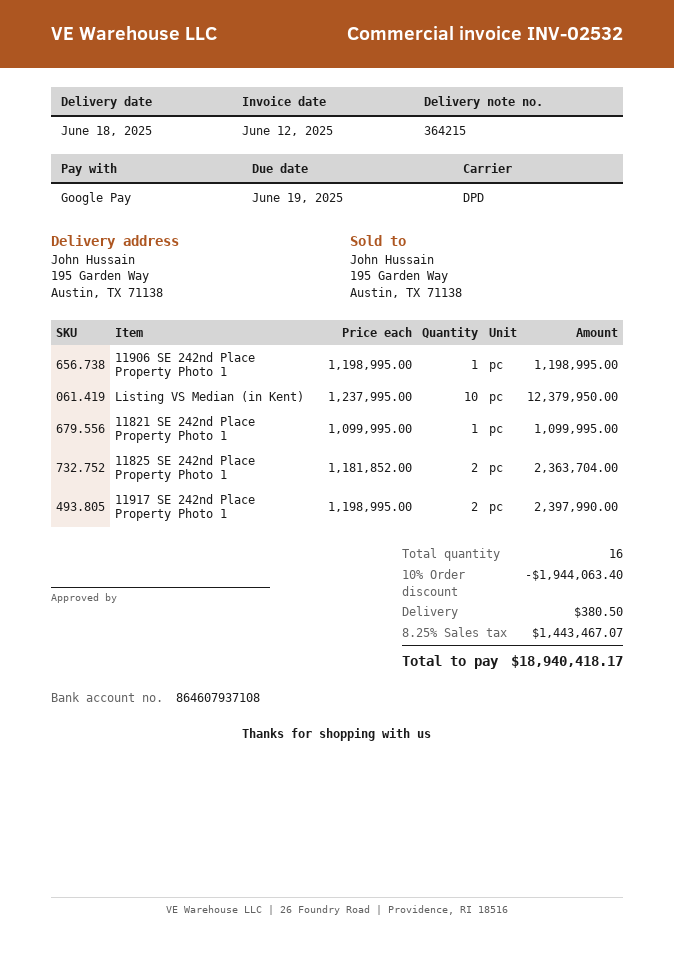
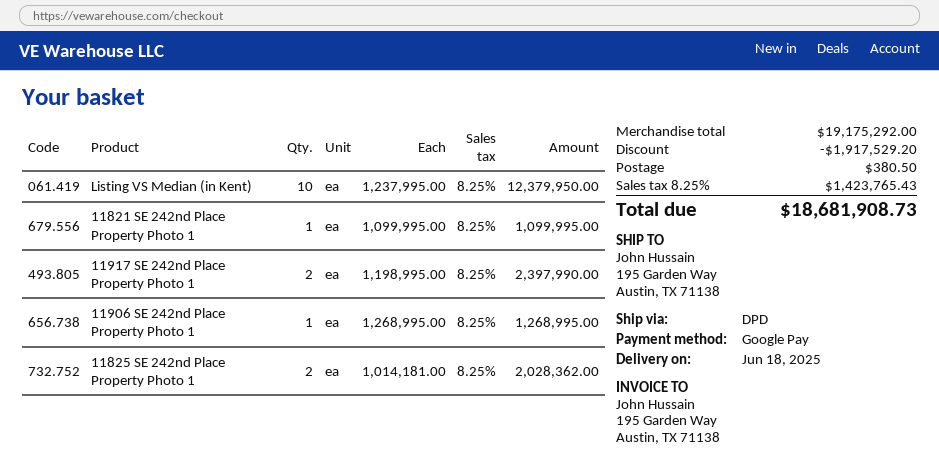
11906 SE 242nd Place Property Photo 1: 1 x 1198995.00 = 1198995.00 -> 1 x 1268995.00 = 1268995.00
11825 SE 242nd Place Property Photo 1: 2 x 1181852.00 = 2363704.00 -> 2 x 1014181.00 = 2028362.00
discount: 1944063.40 -> 1917529.20
tax: 8.25% = 1443467.07 -> 8.25% = 1423765.43
total: 18940418.17 -> 18681908.73

